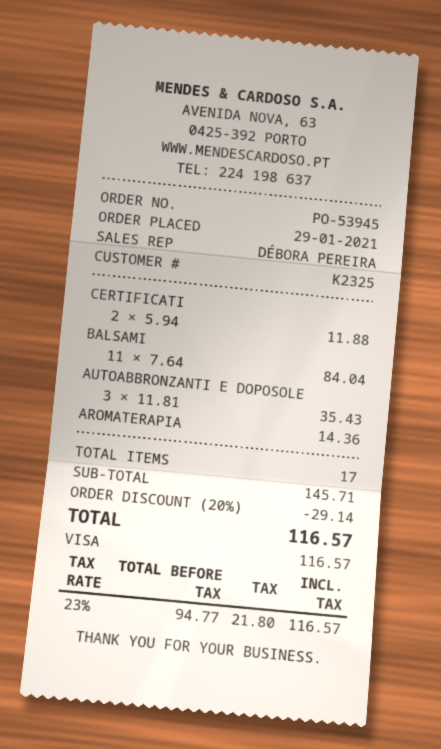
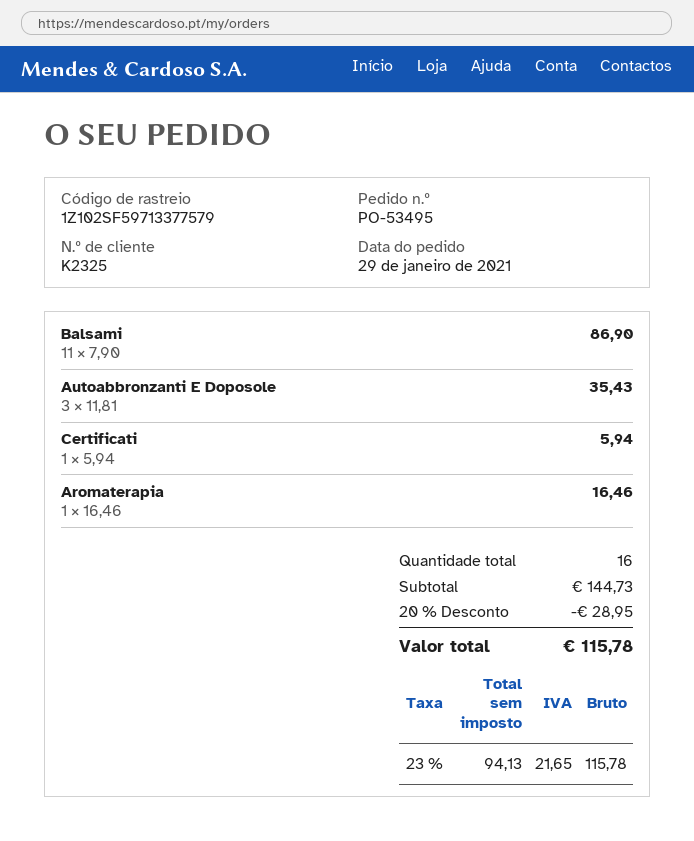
order number: PO-53945 -> PO-53495
CERTIFICATI: 2 x 5.94 = 11.88 -> 1 x 5.94 = 5.94
BALSAMI: 11 x 7.64 = 84.04 -> 11 x 7.90 = 86.90
AROMATERAPIA: 1 x 14.36 = 14.36 -> 1 x 16.46 = 16.46
total quantity: 17 -> 16
subtotal: 145.71 -> 144.73
discount: 20% = 29.14 -> 20% = 28.95
net: 94.77 -> 94.13
tax: 23% = 21.80 -> 23% = 21.65
total: 116.57 -> 115.78

